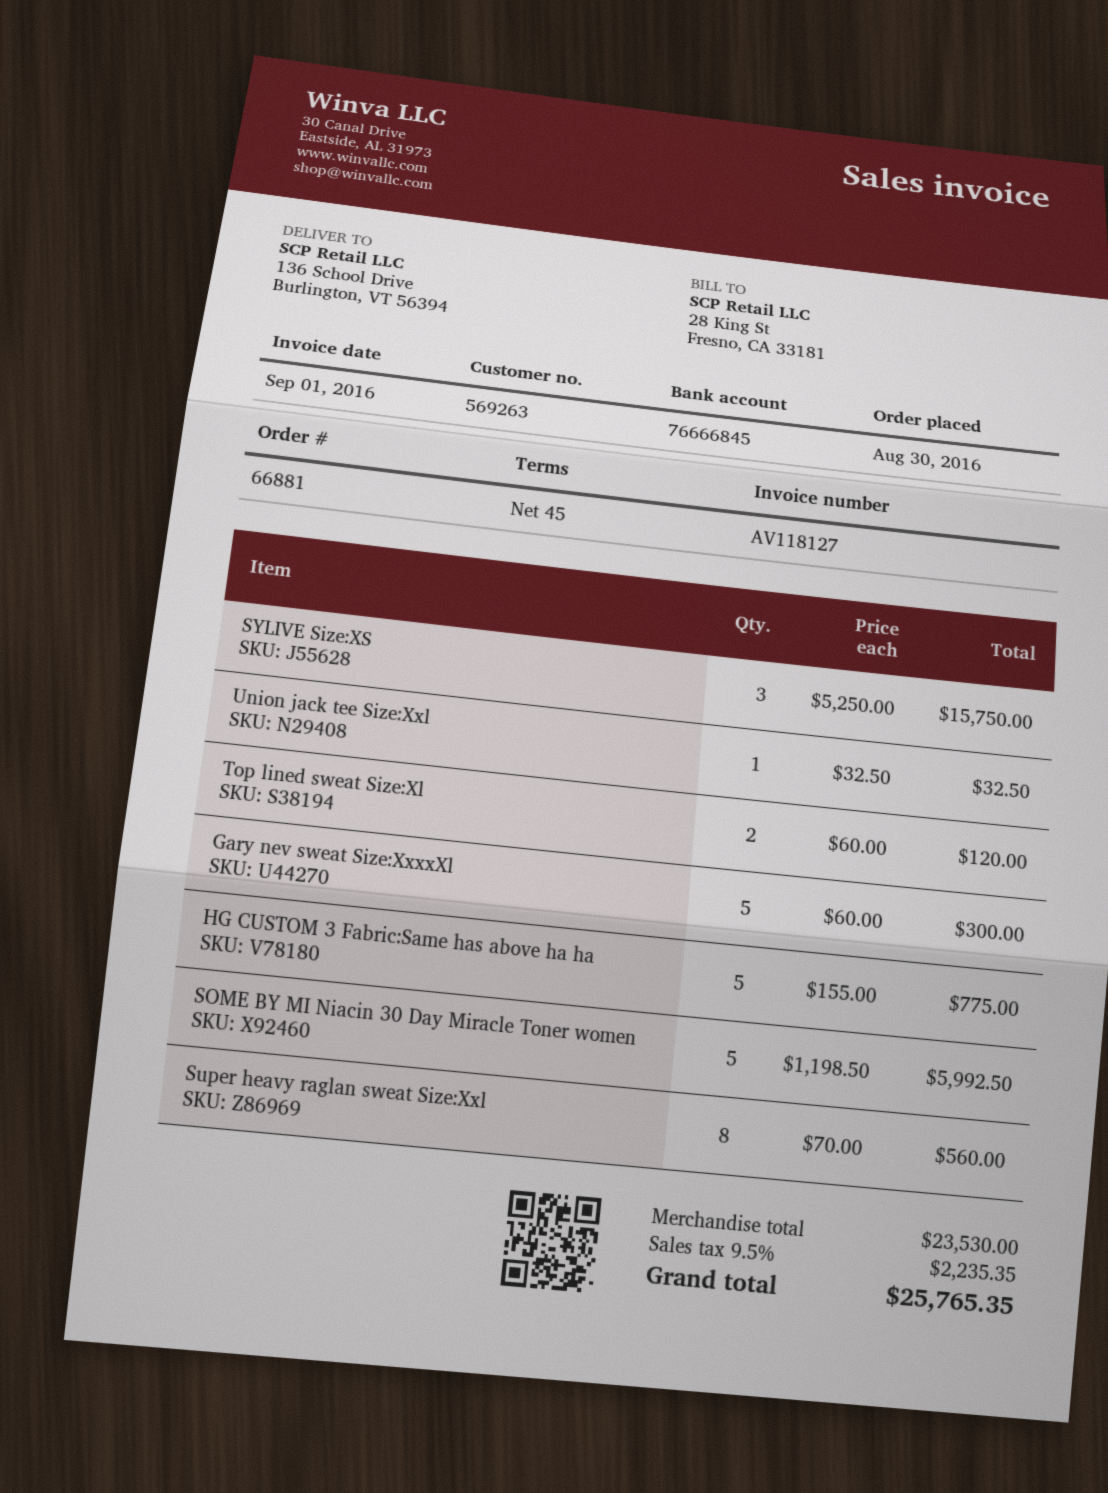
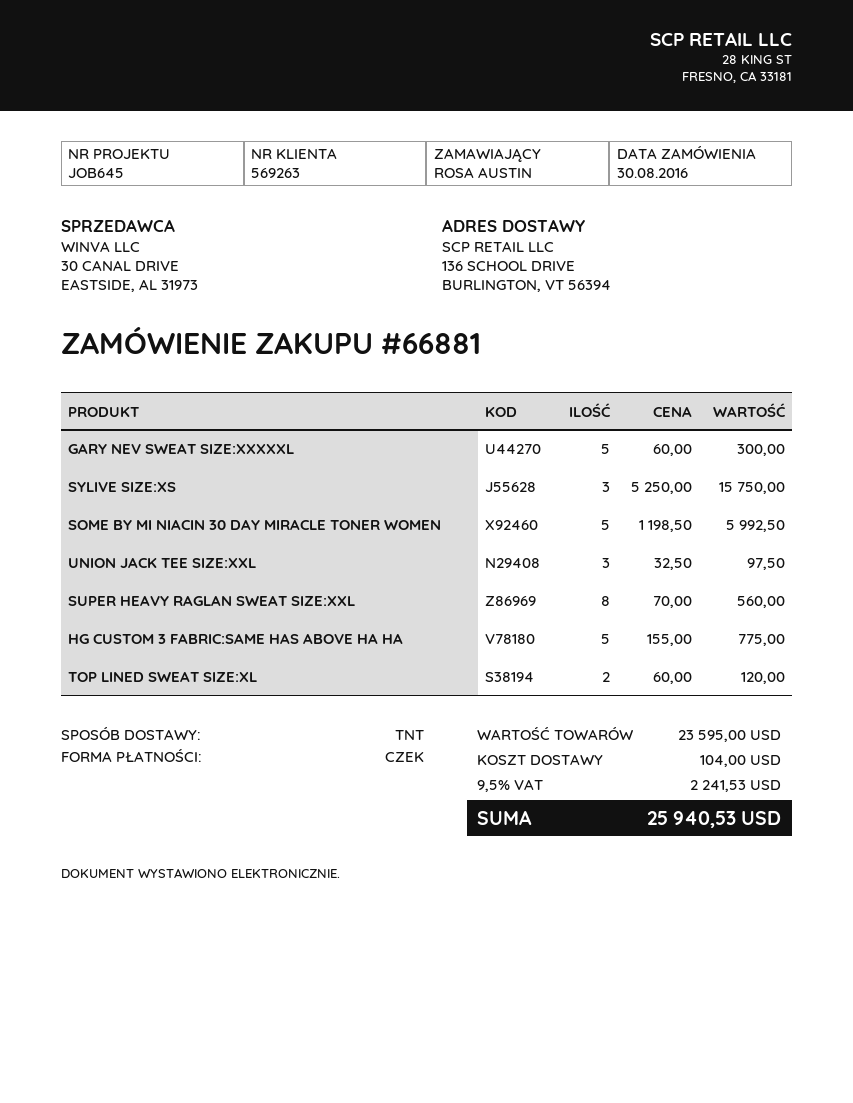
Union jack tee Size:Xxl: 1 x 32.50 = 32.50 -> 3 x 32.50 = 97.50
subtotal: 23530.00 -> 23595.00
shipping: none -> 104.00
tax: 9.5% = 2235.35 -> 9.5% = 2241.53
total: 25765.35 -> 25940.53

